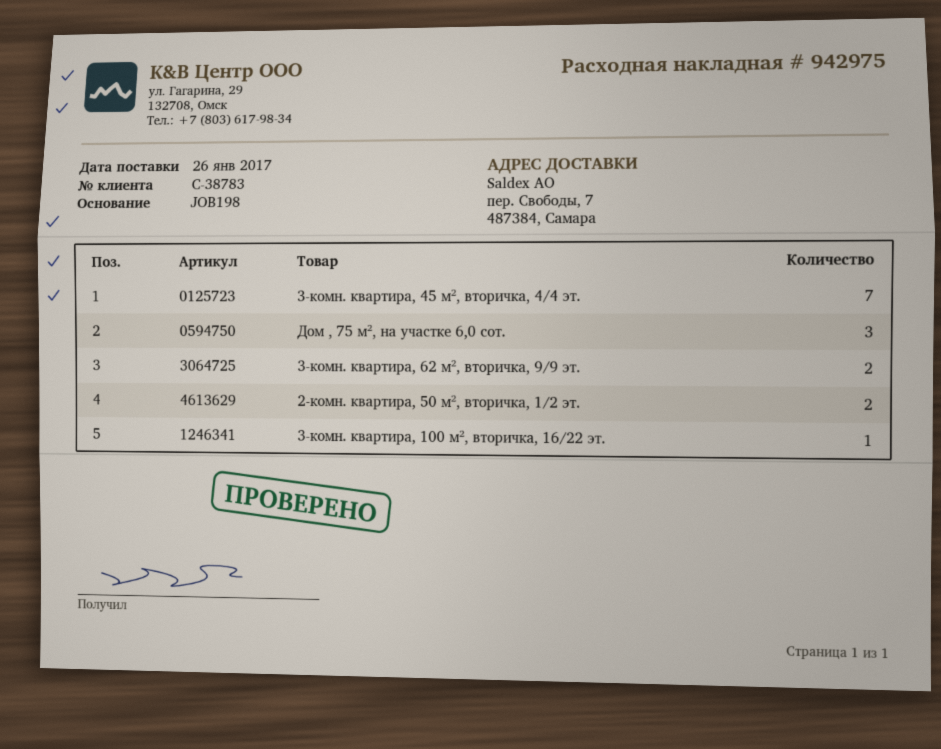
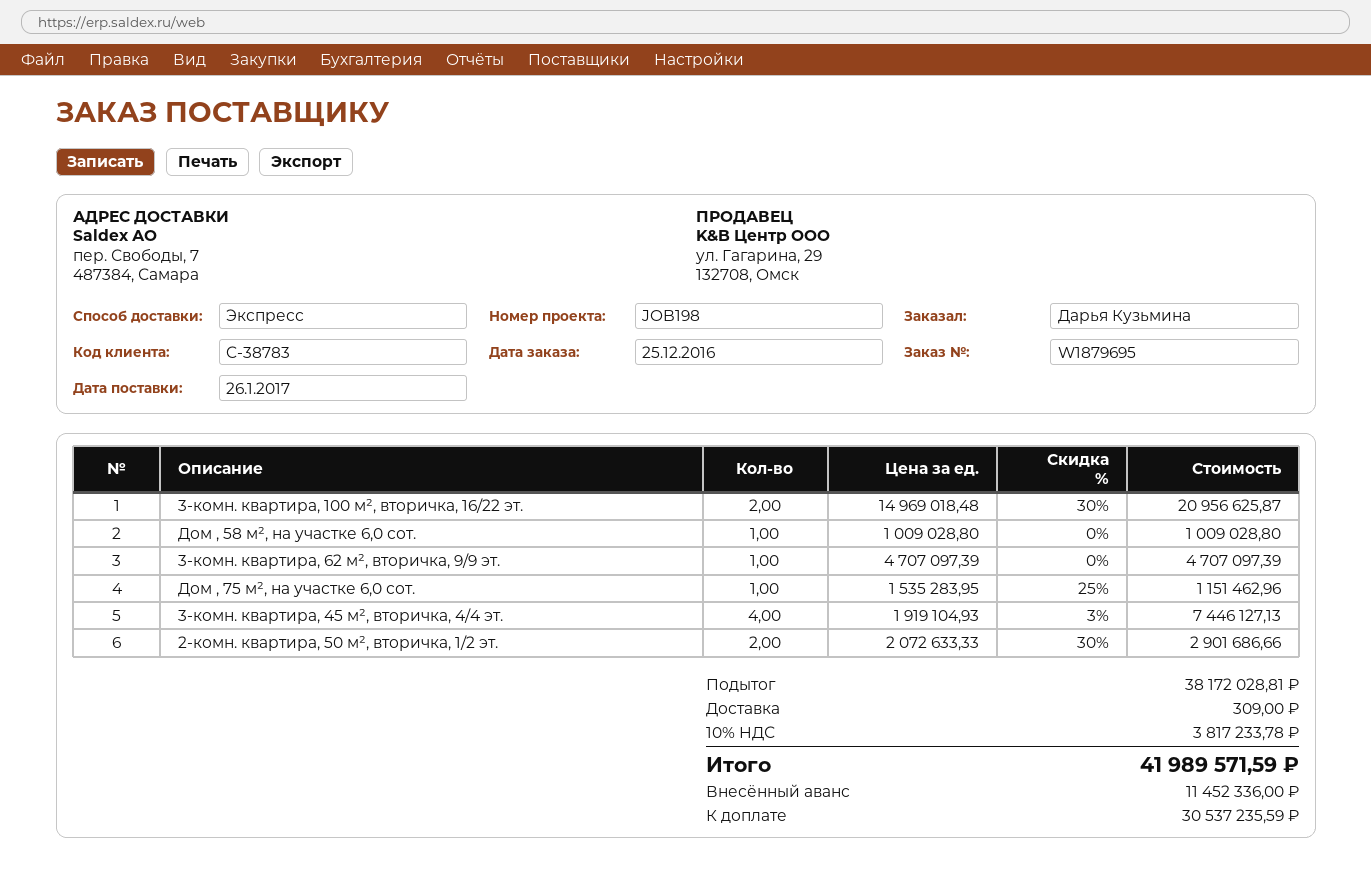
3-комн. квартира, 45 м², вторичка, 4/4 эт.: 7 -> 4
Дом , 75 м², на участке 6,0 сот.: 3 -> 1
3-комн. квартира, 62 м², вторичка, 9/9 эт.: 2 -> 1
3-комн. квартира, 100 м², вторичка, 16/22 эт.: 1 -> 2
Дом , 58 м², на участке 6,0 сот.: none -> 1

